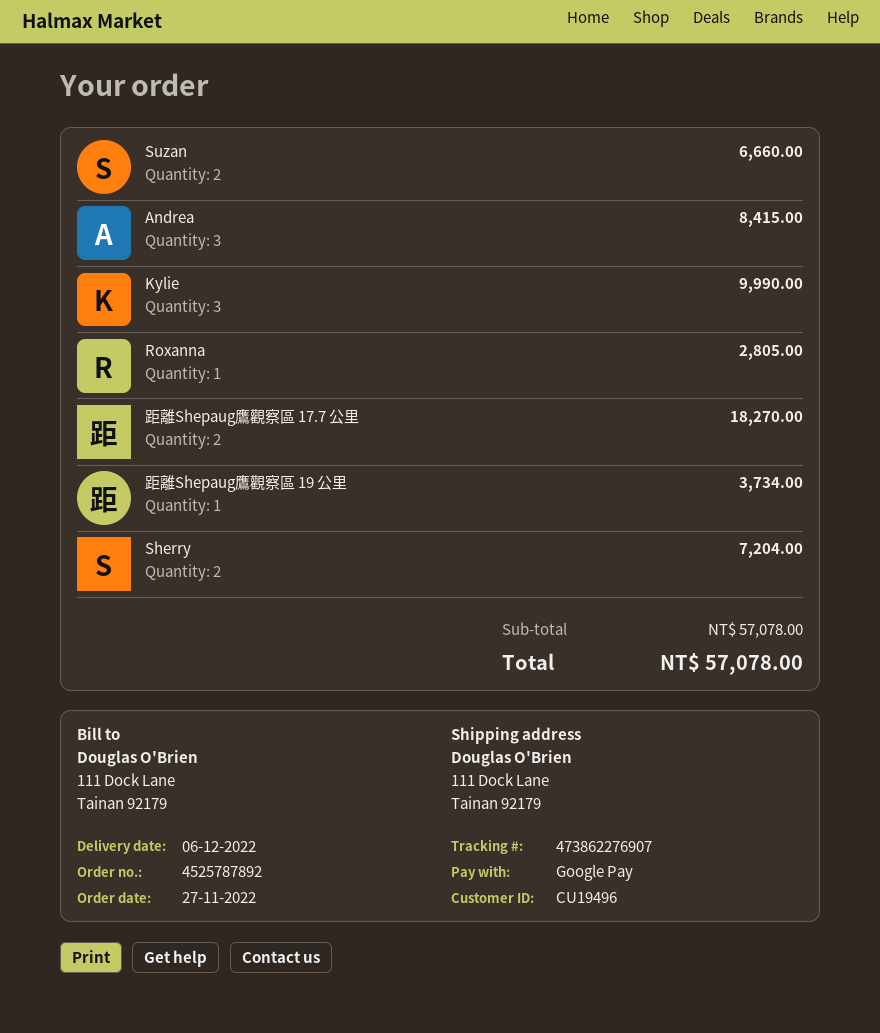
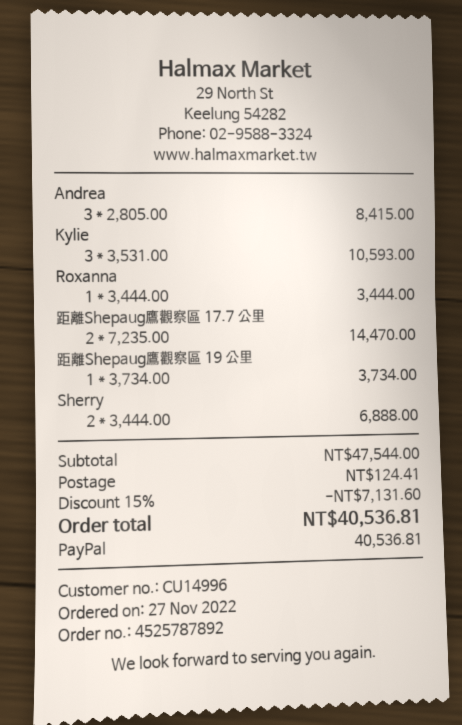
customer number: CU19496 -> CU14996
payment method: Google Pay -> PayPal
Suzan: 2 for 6660.00 -> none
Kylie: 3 for 9990.00 -> 3 for 10593.00
Roxanna: 1 for 2805.00 -> 1 for 3444.00
距離Shepaug鷹觀察區 17.7 公里: 2 for 18270.00 -> 2 for 14470.00
Sherry: 2 for 7204.00 -> 2 for 6888.00
subtotal: 57078.00 -> 47544.00
discount: none -> 15% = 7131.60
shipping: none -> 124.41
total: 57078.00 -> 40536.81

